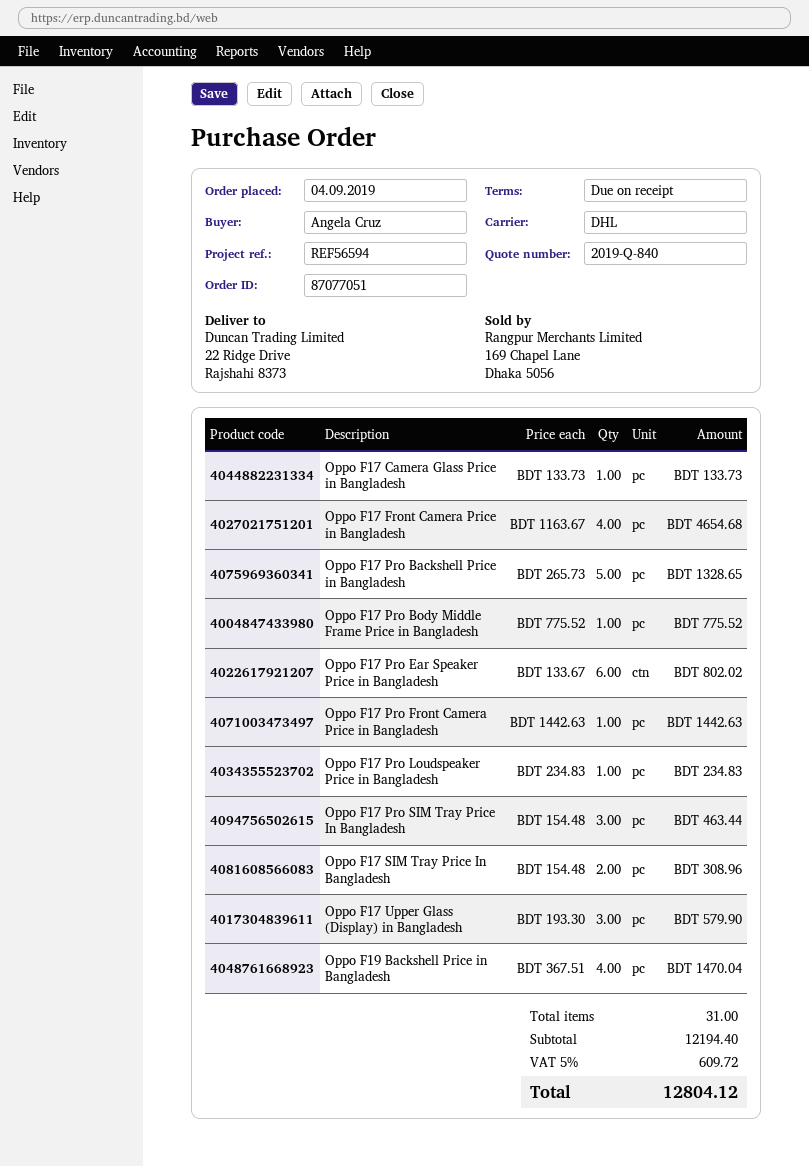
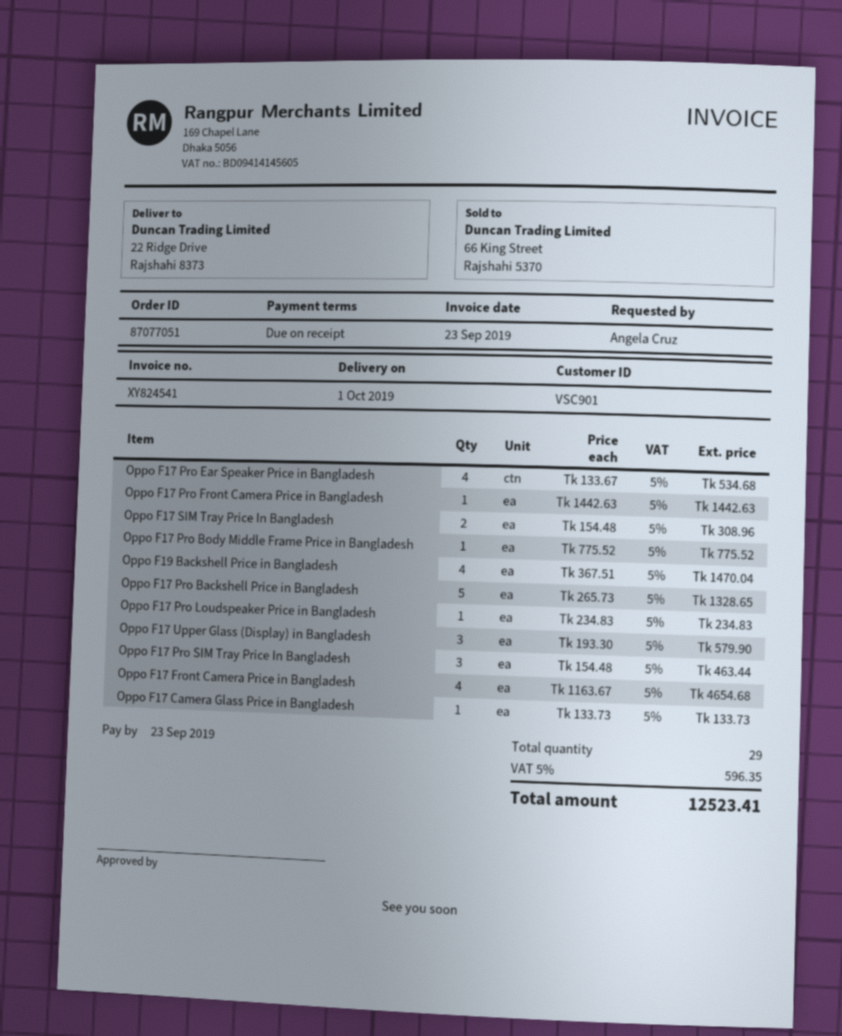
Oppo F17 Pro Ear Speaker Price in Bangladesh: 6 x 133.67 = 802.02 -> 4 x 133.67 = 534.68
total quantity: 31 -> 29
tax: 5% = 609.72 -> 5% = 596.35
total: 12804.12 -> 12523.41

